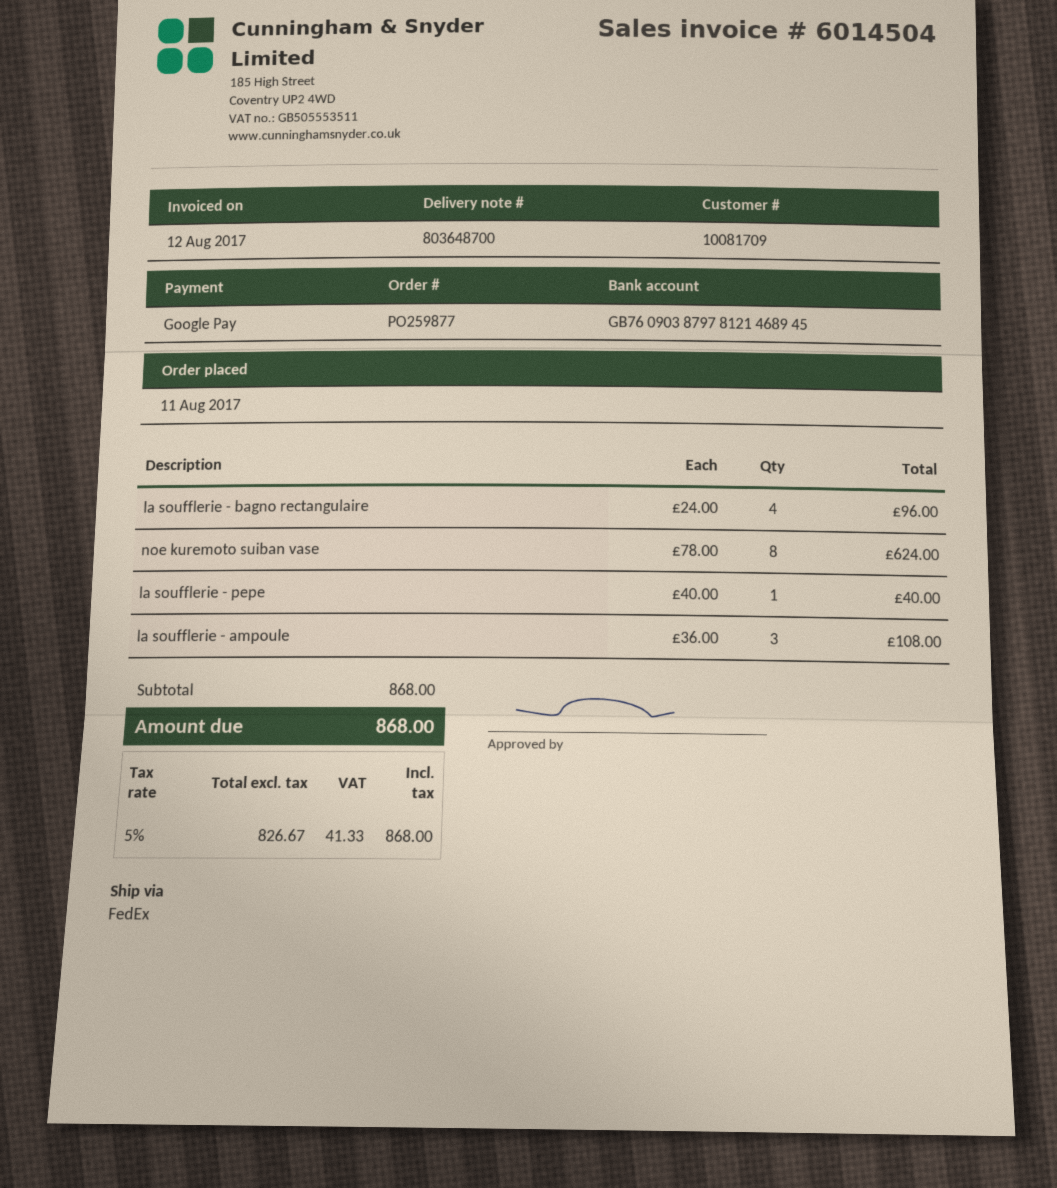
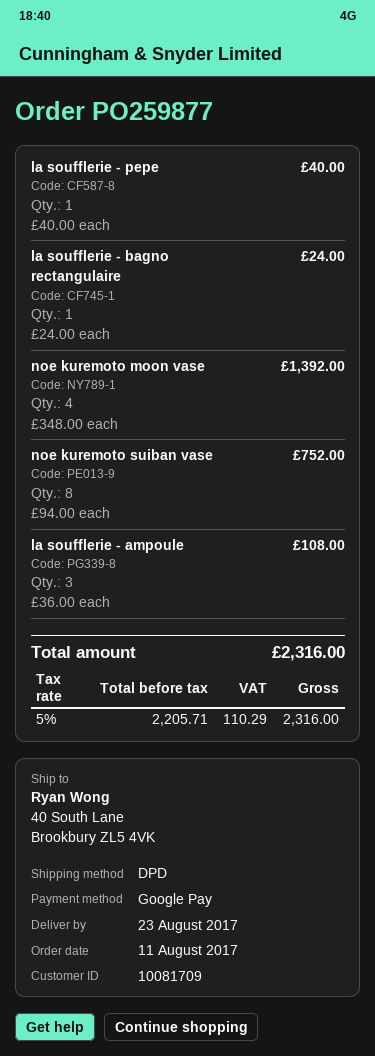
shipping method: FedEx -> DPD
la soufflerie - bagno rectangulaire: 4 x 24.00 = 96.00 -> 1 x 24.00 = 24.00
noe kuremoto suiban vase: 8 x 78.00 = 624.00 -> 8 x 94.00 = 752.00
noe kuremoto moon vase: none -> 4 x 348.00 = 1392.00
net: 826.67 -> 2205.71
tax: 5% = 41.33 -> 5% = 110.29
total: 868.00 -> 2316.00

